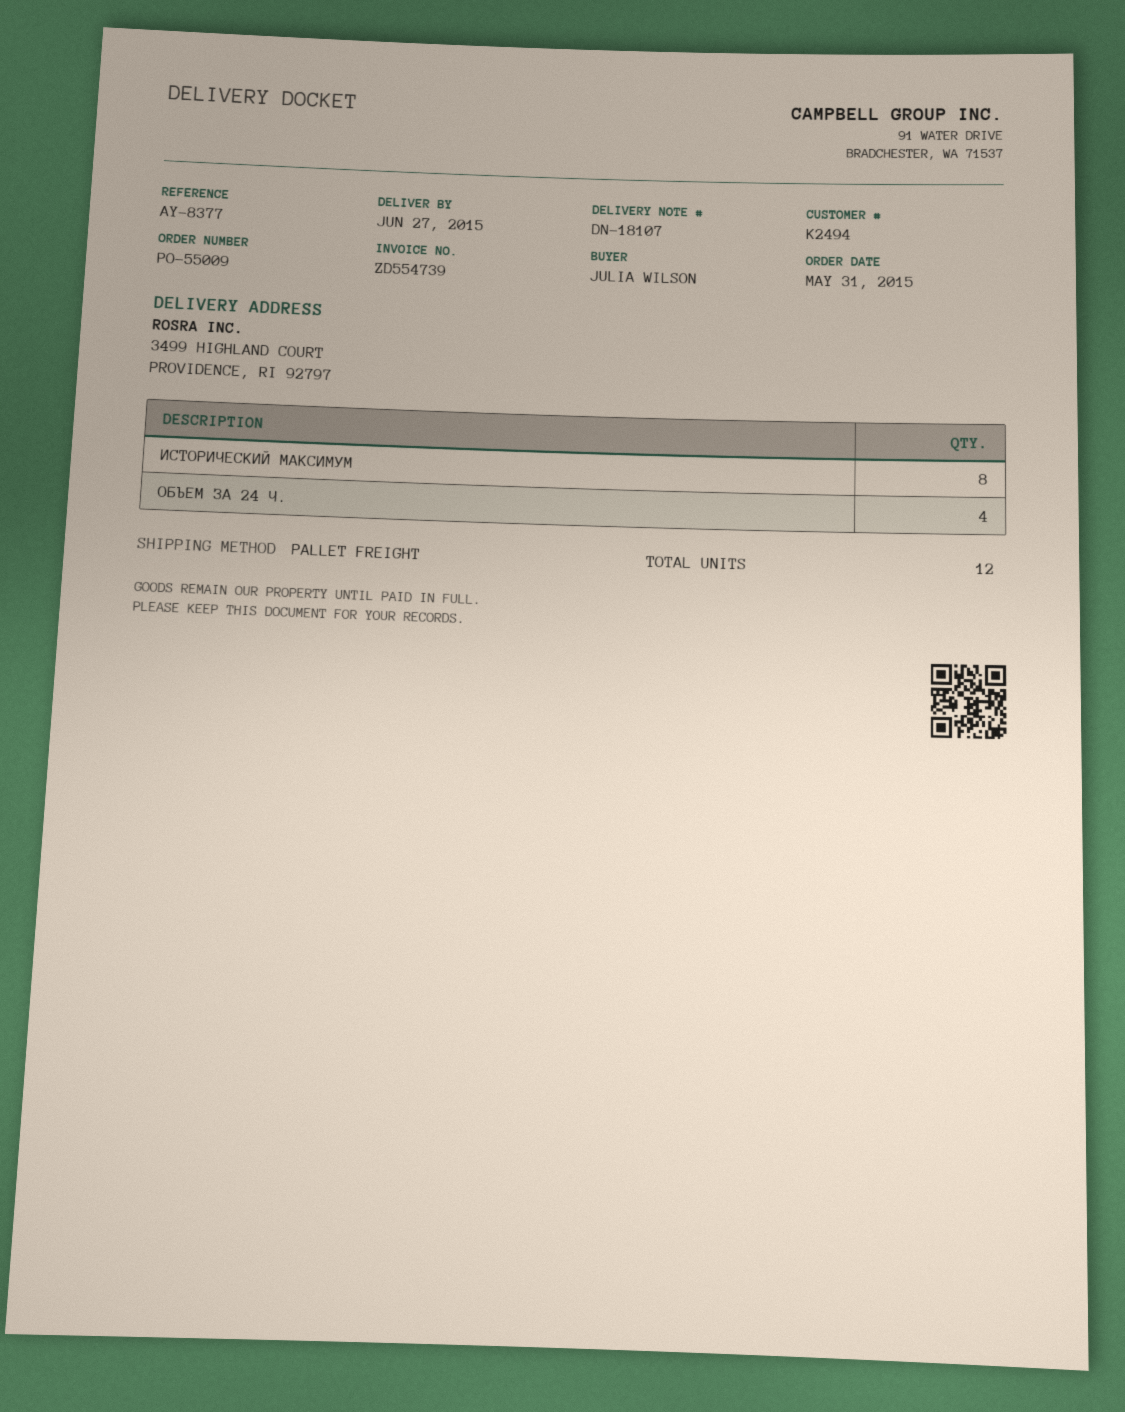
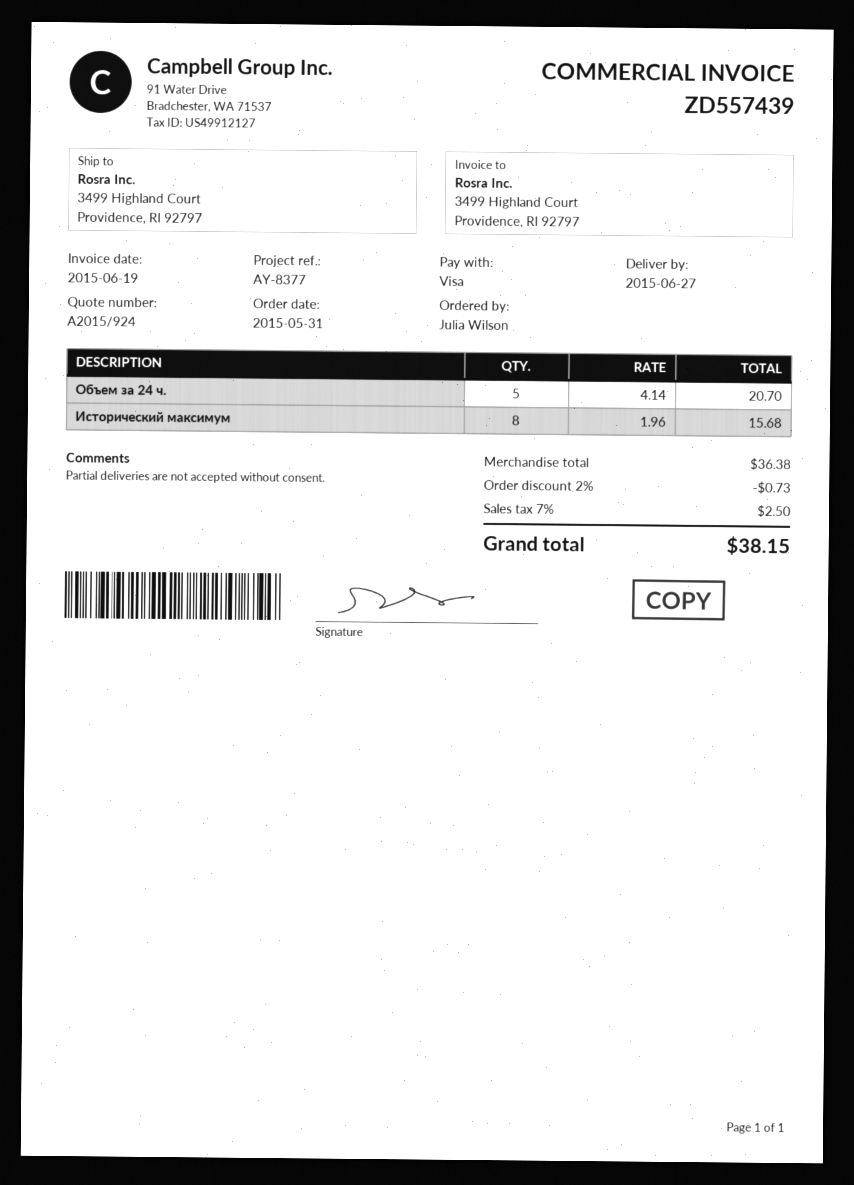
invoice number: ZD554739 -> ZD557439
ОБЪЕМ ЗА 24 Ч.: 4 -> 5

